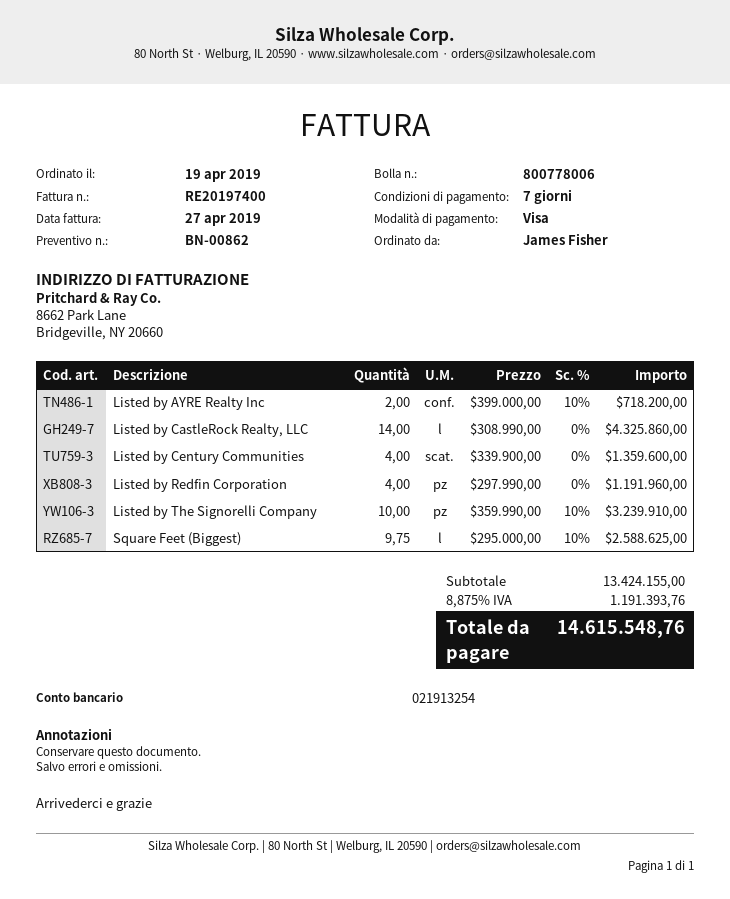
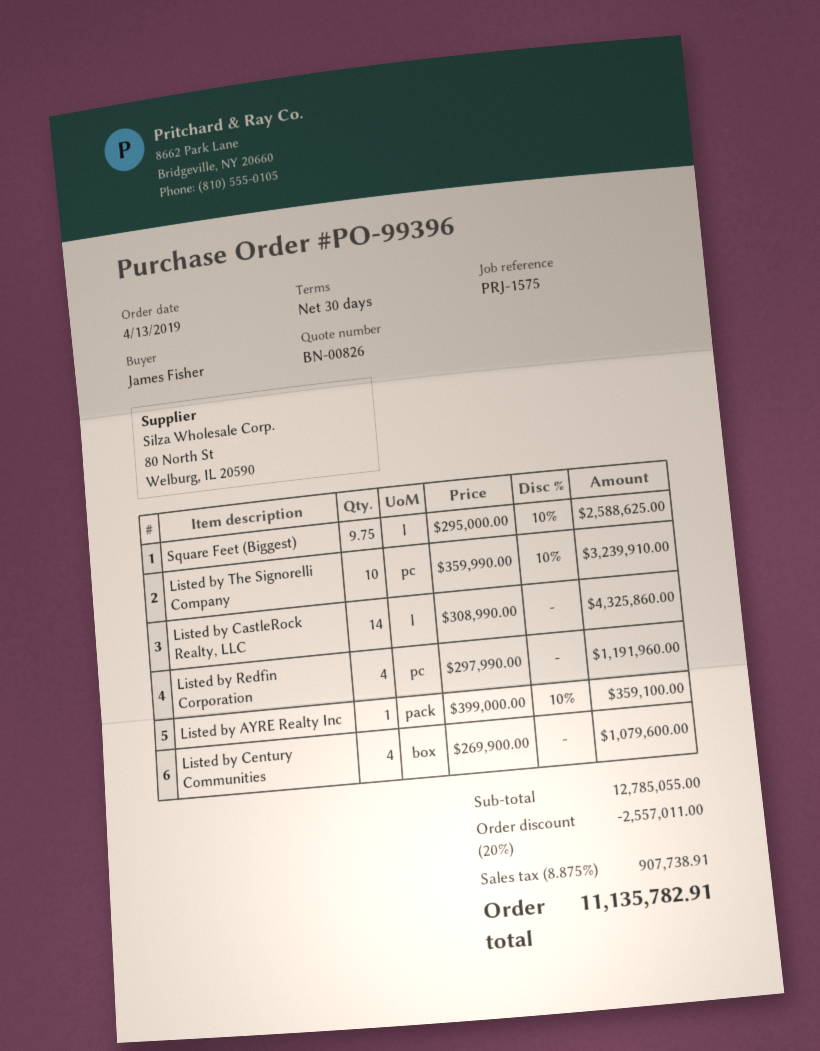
quote number: BN-00862 -> BN-00826
order date: 2019-04-19 -> 2019-04-13
payment terms: 7 days -> 30 days
Listed by AYRE Realty Inc: 2 x 399000.00 - 10% = 718200.00 -> 1 x 399000.00 - 10% = 359100.00
Listed by Century Communities: 4 x 339900.00 = 1359600.00 -> 4 x 269900.00 = 1079600.00
subtotal: 13424155.00 -> 12785055.00
discount: none -> 20% = 2557011.00
tax: 8.875% = 1191393.76 -> 8.875% = 907738.91
total: 14615548.76 -> 11135782.91

